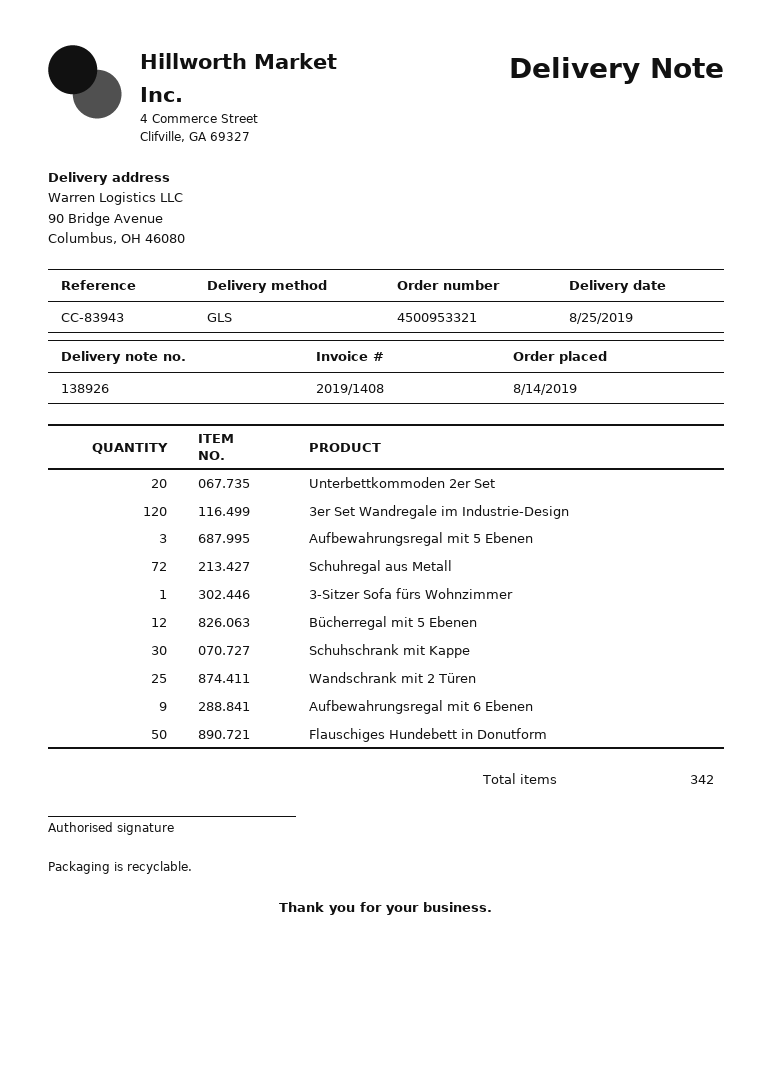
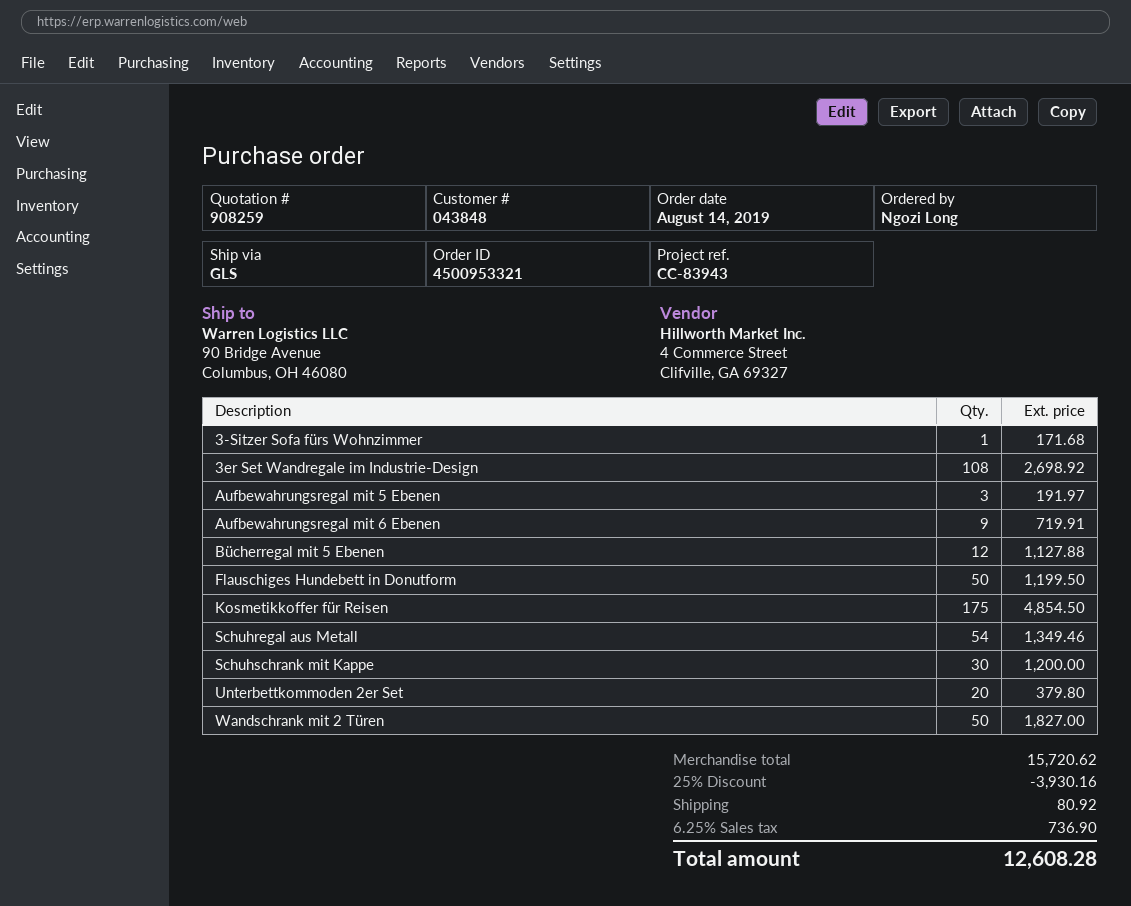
3er Set Wandregale im Industrie-Design: 120 -> 108
Schuhregal aus Metall: 72 -> 54
Wandschrank mit 2 Türen: 25 -> 50
Kosmetikkoffer für Reisen: none -> 175

